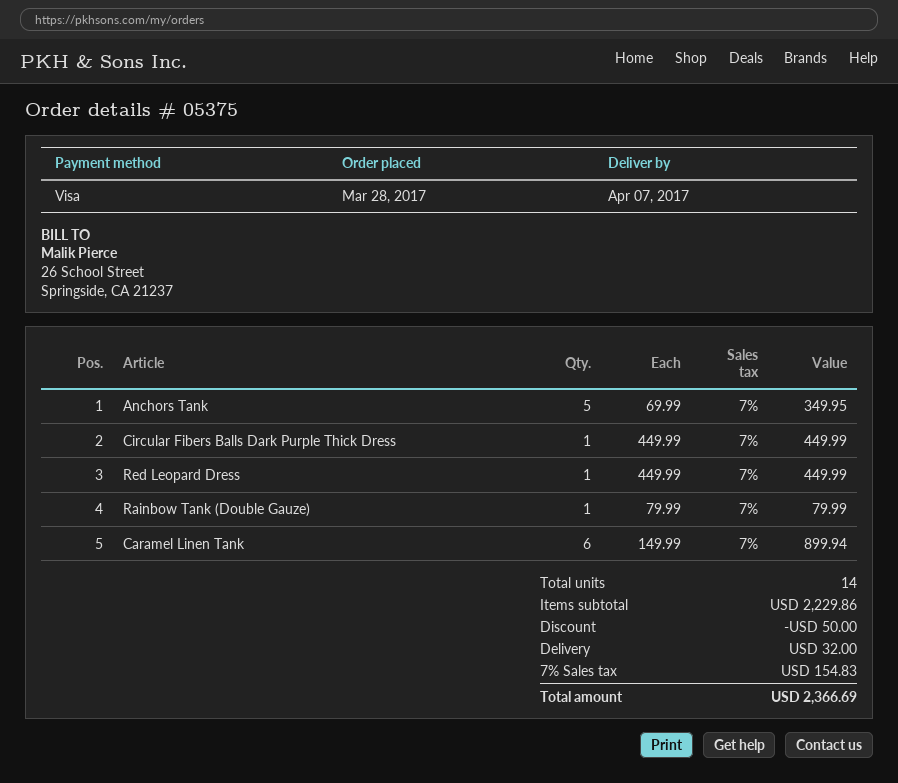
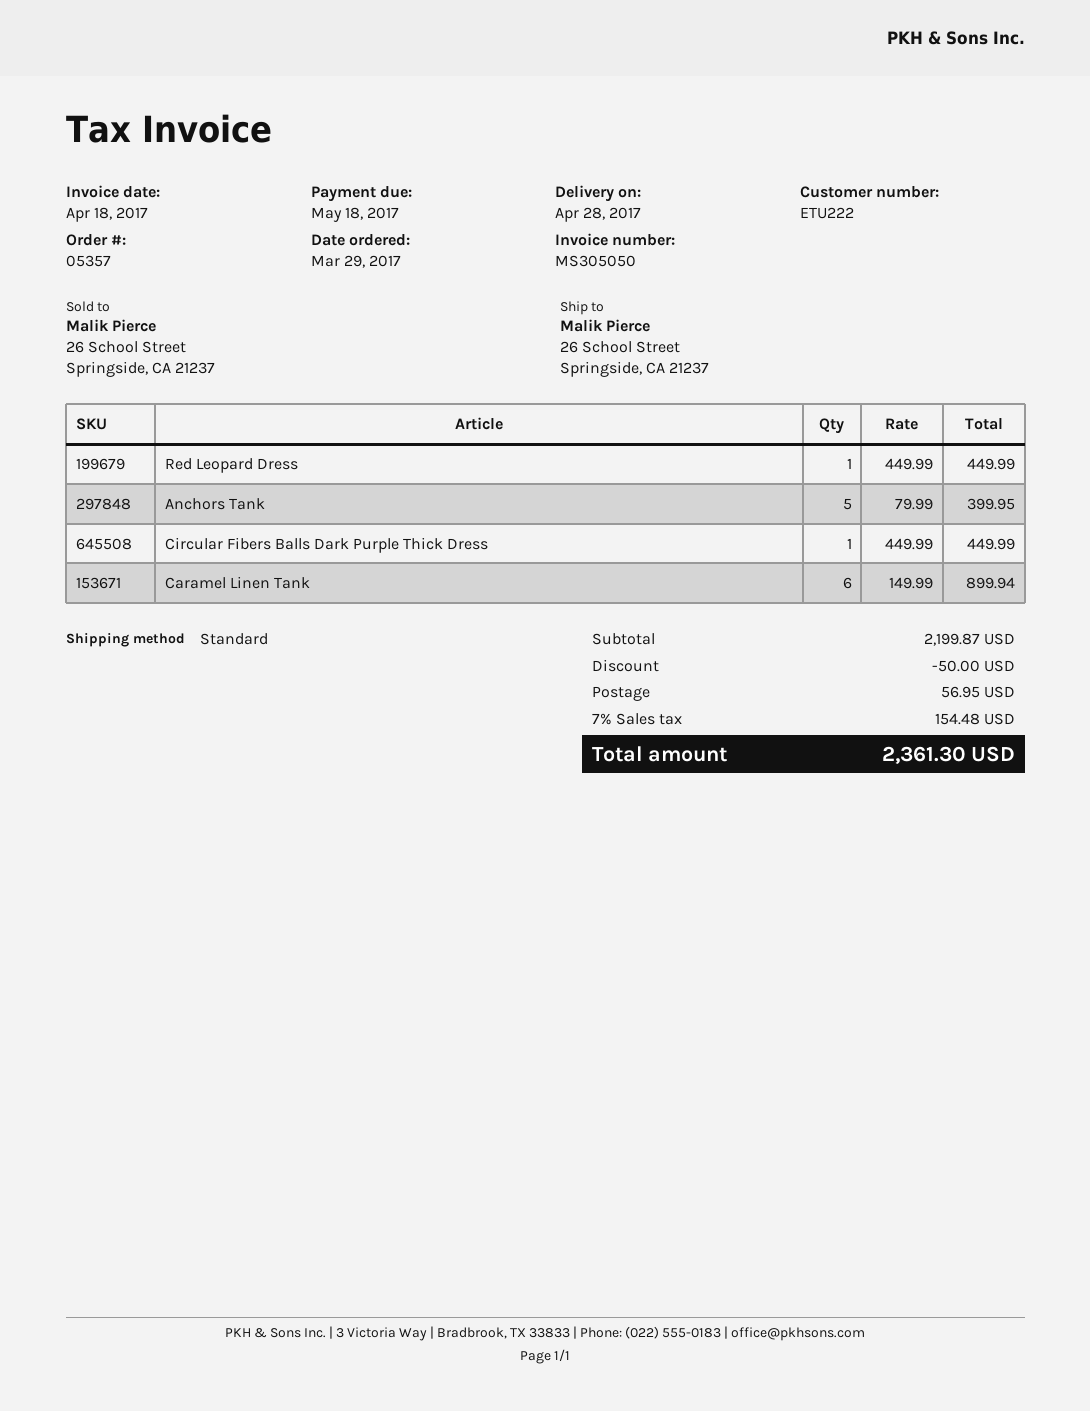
order number: 05375 -> 05357
order date: 2017-03-28 -> 2017-03-29
delivery date: 2017-04-07 -> 2017-04-28
Anchors Tank: 5 x 69.99 = 349.95 -> 5 x 79.99 = 399.95
Rainbow Tank (Double Gauze): 1 x 79.99 = 79.99 -> none
subtotal: 2229.86 -> 2199.87
shipping: 32.00 -> 56.95
tax: 7% = 154.83 -> 7% = 154.48
total: 2366.69 -> 2361.30

